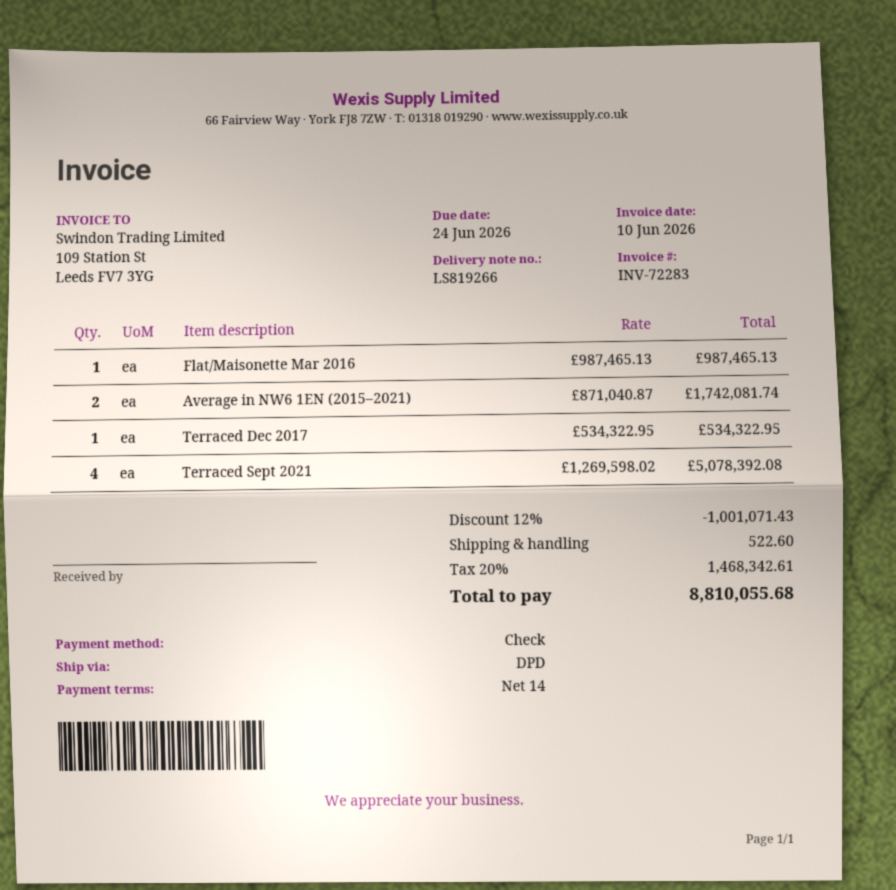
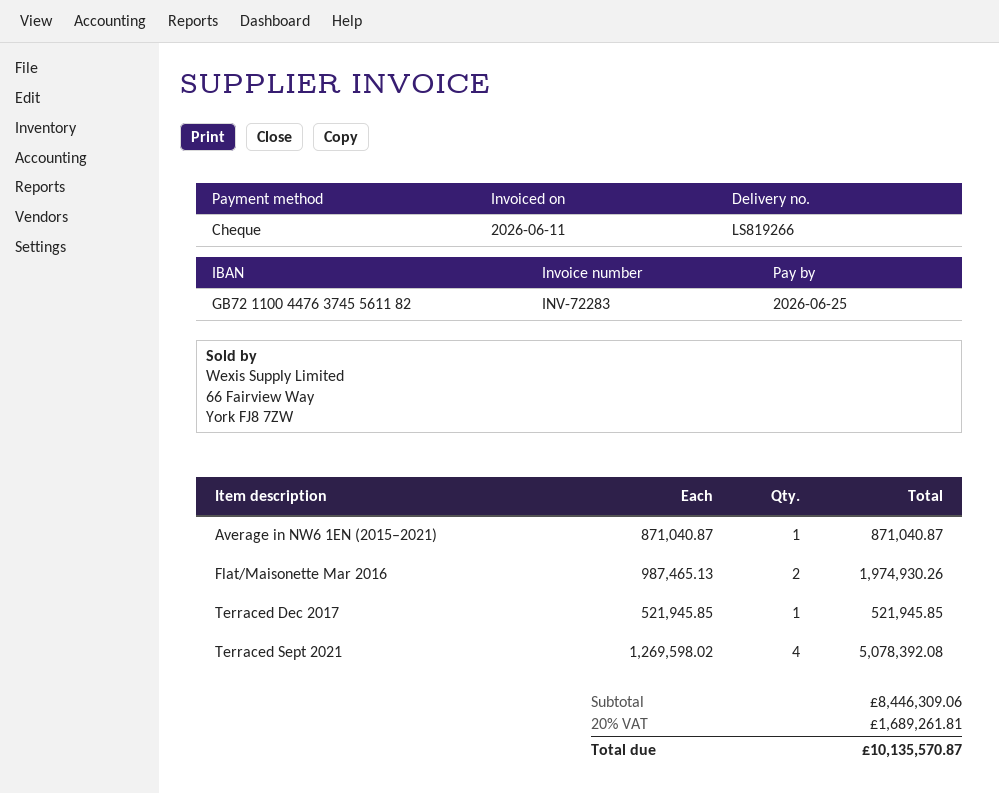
invoice date: 2026-06-10 -> 2026-06-11
due date: 2026-06-24 -> 2026-06-25
Flat/Maisonette Mar 2016: 1 x 987465.13 = 987465.13 -> 2 x 987465.13 = 1974930.26
Average in NW6 1EN (2015–2021): 2 x 871040.87 = 1742081.74 -> 1 x 871040.87 = 871040.87
Terraced Dec 2017: 1 x 534322.95 = 534322.95 -> 1 x 521945.85 = 521945.85
discount: 12% = 1001071.43 -> none
shipping: 522.60 -> none
tax: 20% = 1468342.61 -> 20% = 1689261.81
total: 8810055.68 -> 10135570.87

